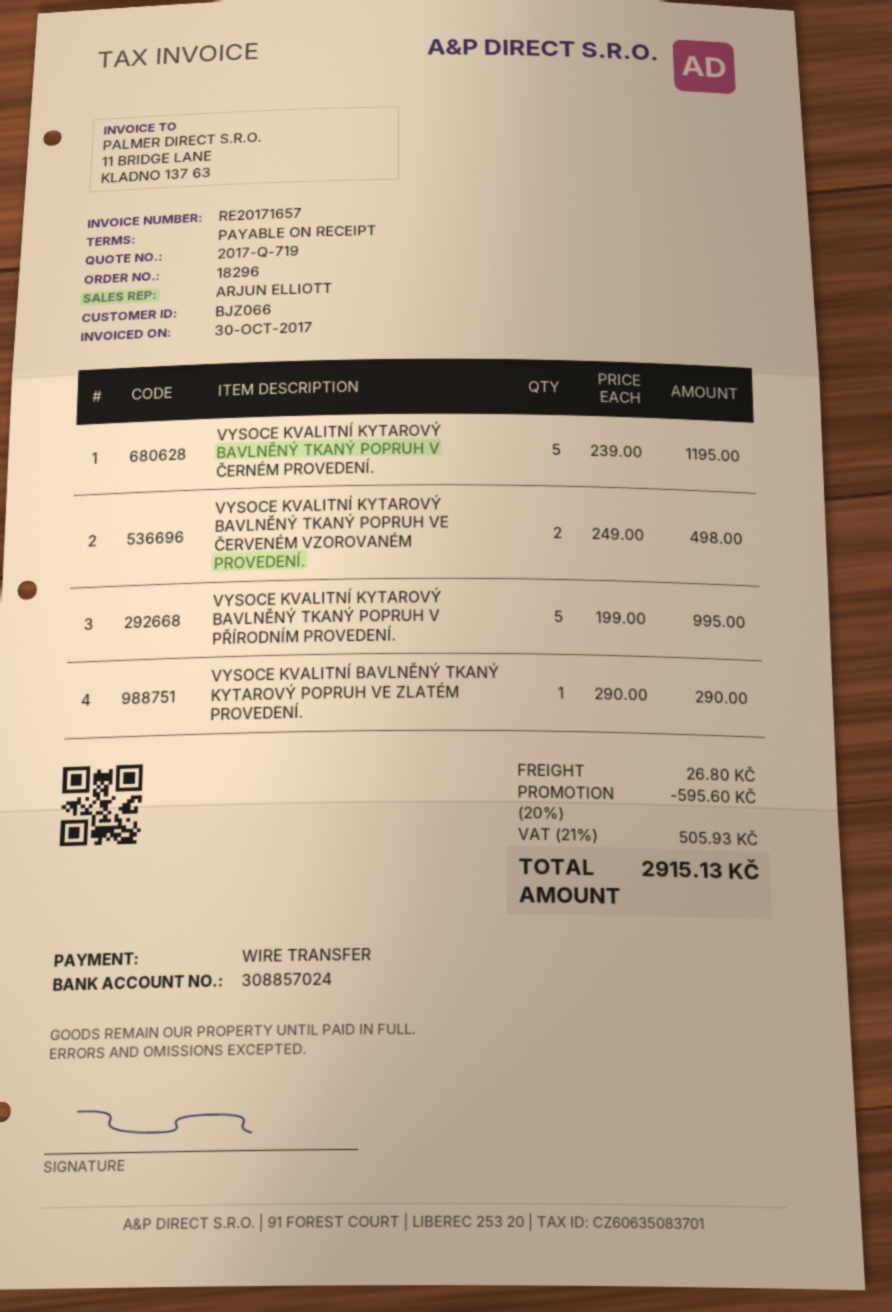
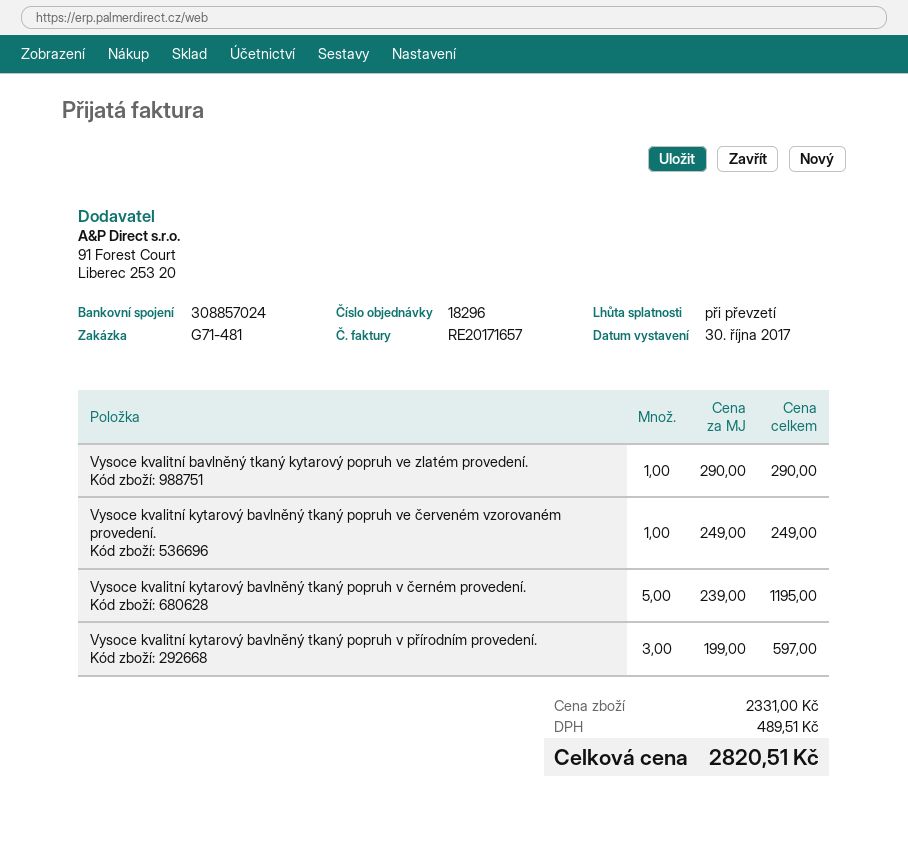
VYSOCE KVALITNÍ KYTAROVÝ BAVLNĚNÝ TKANÝ POPRUH VE ČERVENÉM VZOROVANÉM PROVEDENÍ.: 2 x 249.00 = 498.00 -> 1 x 249.00 = 249.00
VYSOCE KVALITNÍ KYTAROVÝ BAVLNĚNÝ TKANÝ POPRUH V PŘÍRODNÍM PROVEDENÍ.: 5 x 199.00 = 995.00 -> 3 x 199.00 = 597.00
discount: 20% = 595.60 -> none
shipping: 26.80 -> none
tax: 505.93 -> 489.51
total: 2915.13 -> 2820.51

